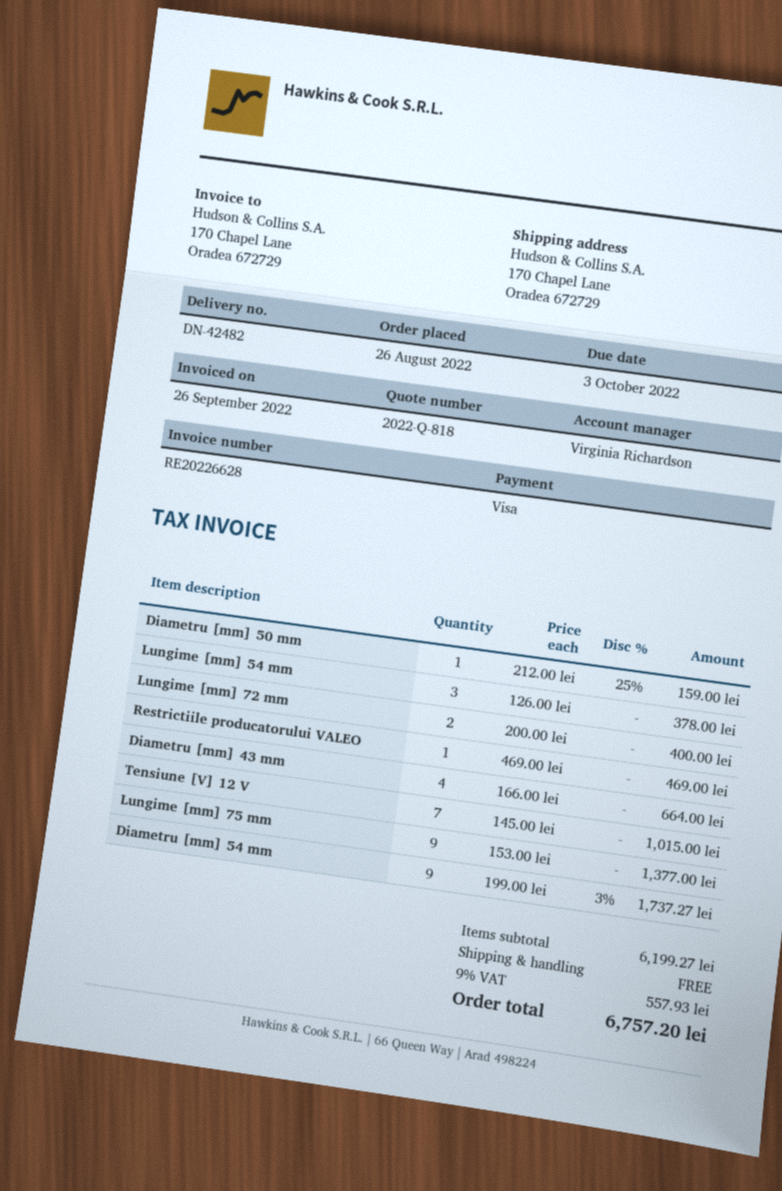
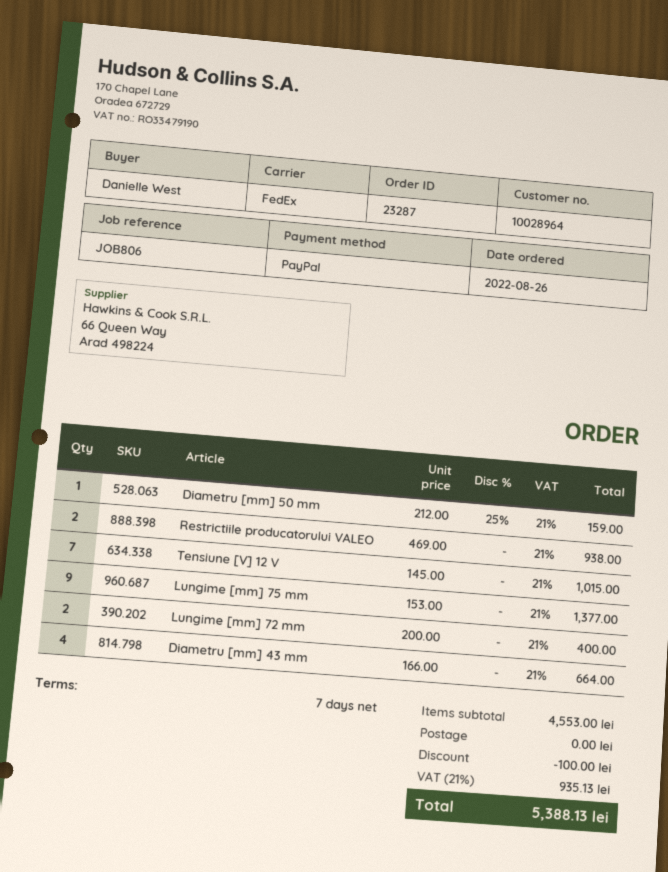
payment method: Visa -> PayPal
Lungime [mm] 54 mm: 3 x 126.00 = 378.00 -> none
Restrictiile producatorului VALEO: 1 x 469.00 = 469.00 -> 2 x 469.00 = 938.00
Diametru [mm] 54 mm: 9 x 199.00 - 3% = 1737.27 -> none
subtotal: 6199.27 -> 4553.00
discount: none -> 100.00
tax: 9% = 557.93 -> 21% = 935.13
total: 6757.20 -> 5388.13

